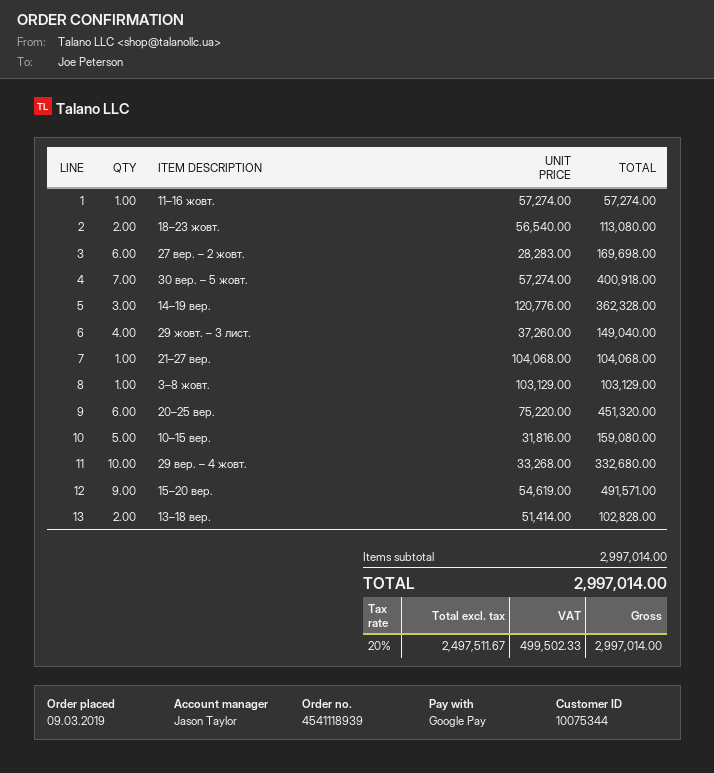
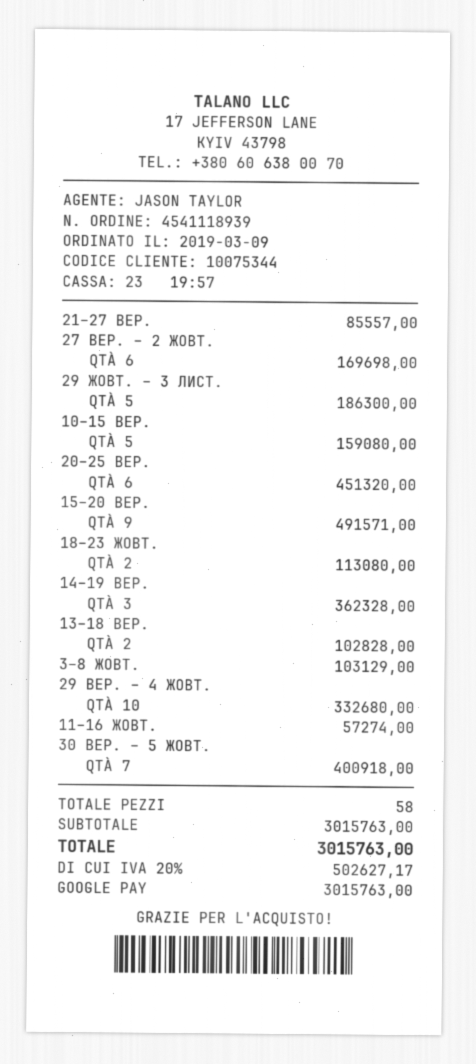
29 жовт. – 3 лист.: 4 for 149040.00 -> 5 for 186300.00
21–27 вер.: 1 for 104068.00 -> 1 for 85557.00
subtotal: 2997014.00 -> 3015763.00
tax: 20% = 499502.33 -> 20% = 502627.17
total: 2997014.00 -> 3015763.00

